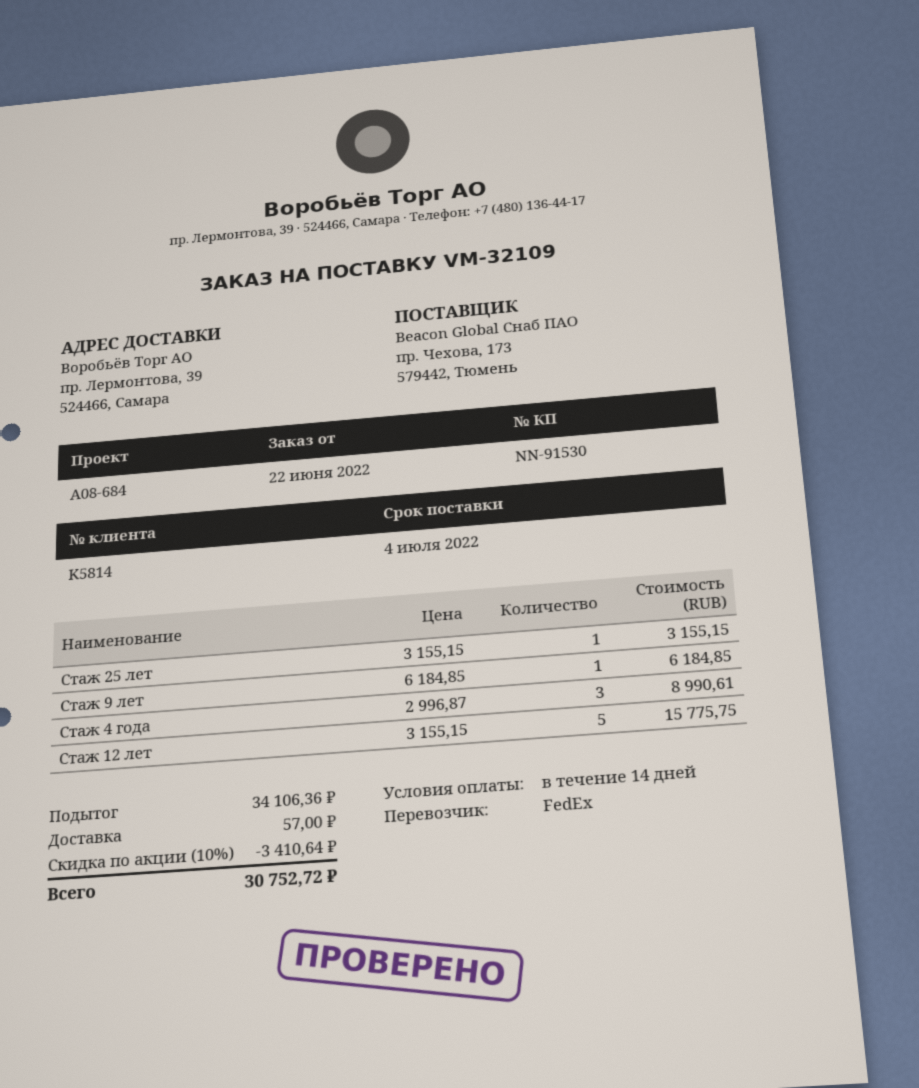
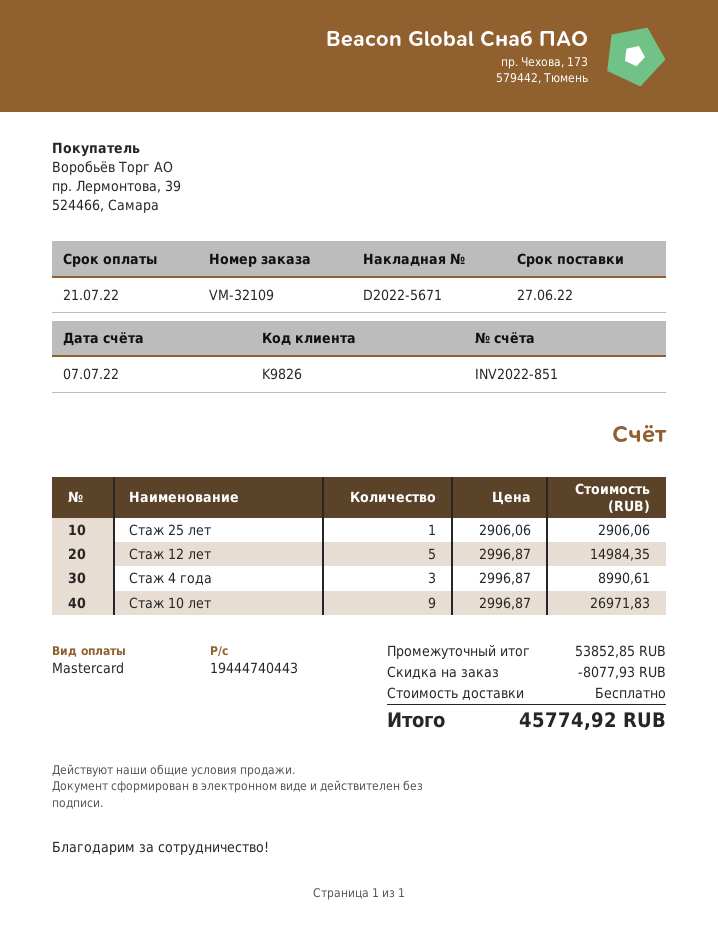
delivery date: 2022-07-04 -> 2022-06-27
customer number: K5814 -> K9826
Стаж 25 лет: 1 x 3155.15 = 3155.15 -> 1 x 2906.06 = 2906.06
Стаж 9 лет: 1 x 6184.85 = 6184.85 -> none
Стаж 12 лет: 5 x 3155.15 = 15775.75 -> 5 x 2996.87 = 14984.35
Стаж 10 лет: none -> 9 x 2996.87 = 26971.83
subtotal: 34106.36 -> 53852.85
discount: 3410.64 -> 8077.93
shipping: 57.00 -> 0.00
total: 30752.72 -> 45774.92

